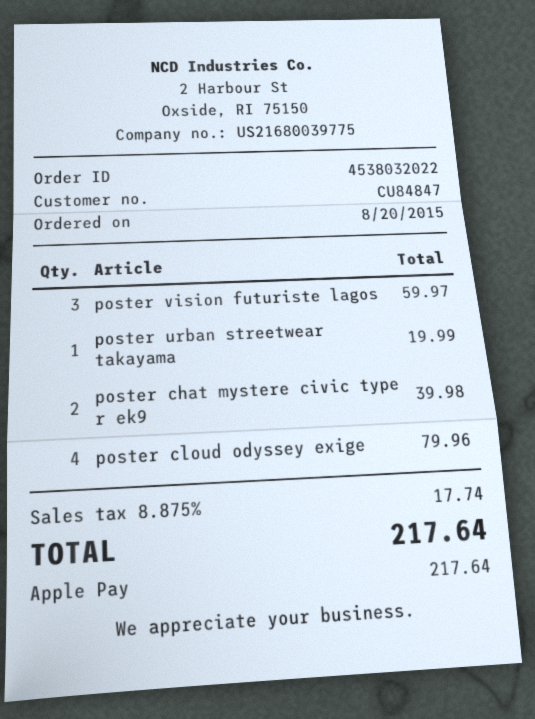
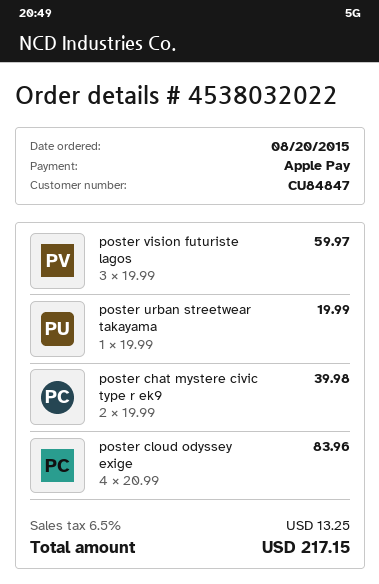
poster cloud odyssey exige: 4 for 79.96 -> 4 for 83.96
tax: 8.875% = 17.74 -> 6.5% = 13.25
total: 217.64 -> 217.15

